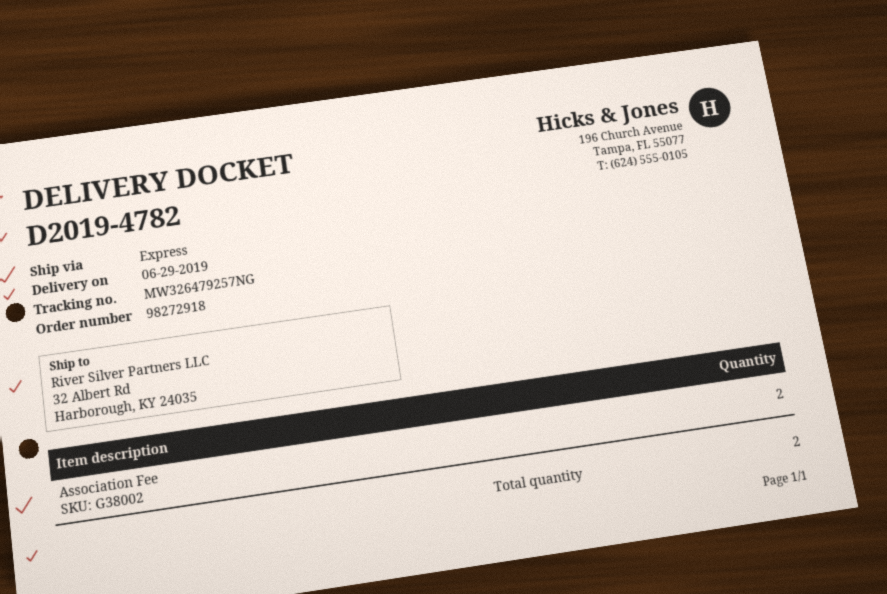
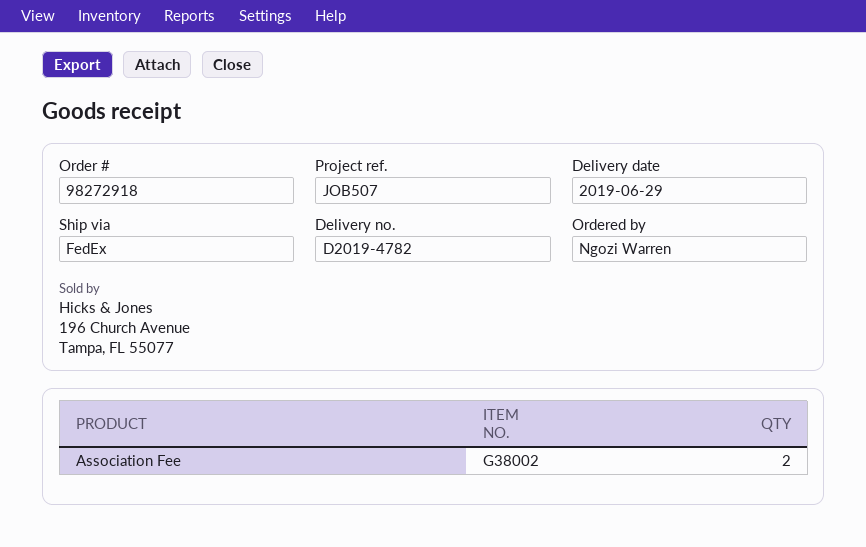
shipping method: express -> FedEx

